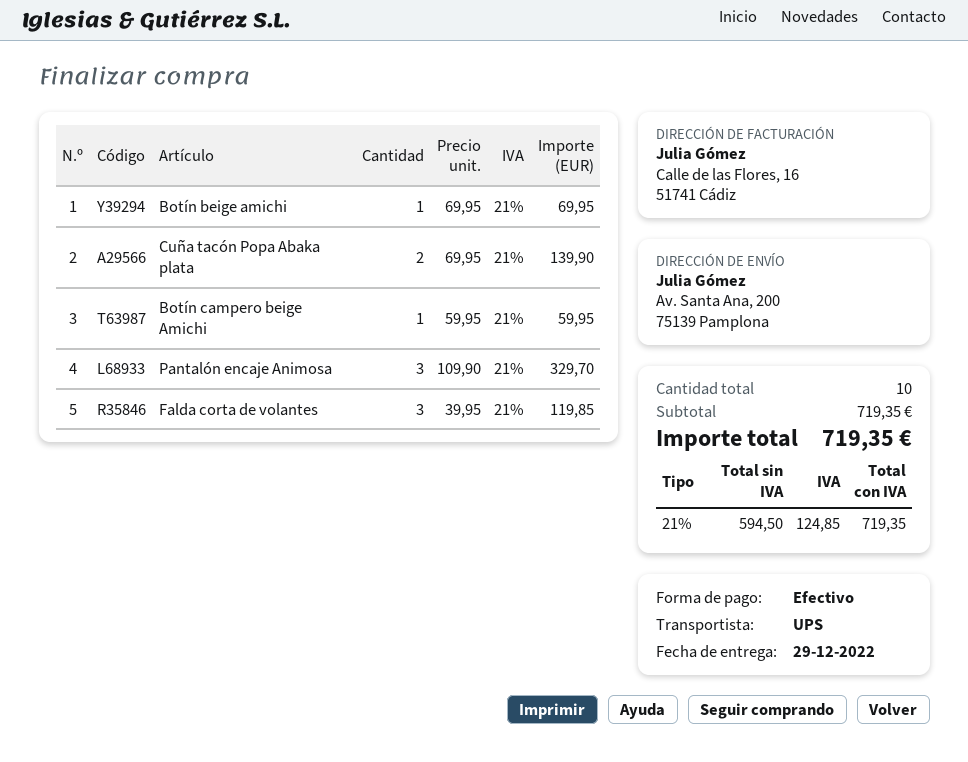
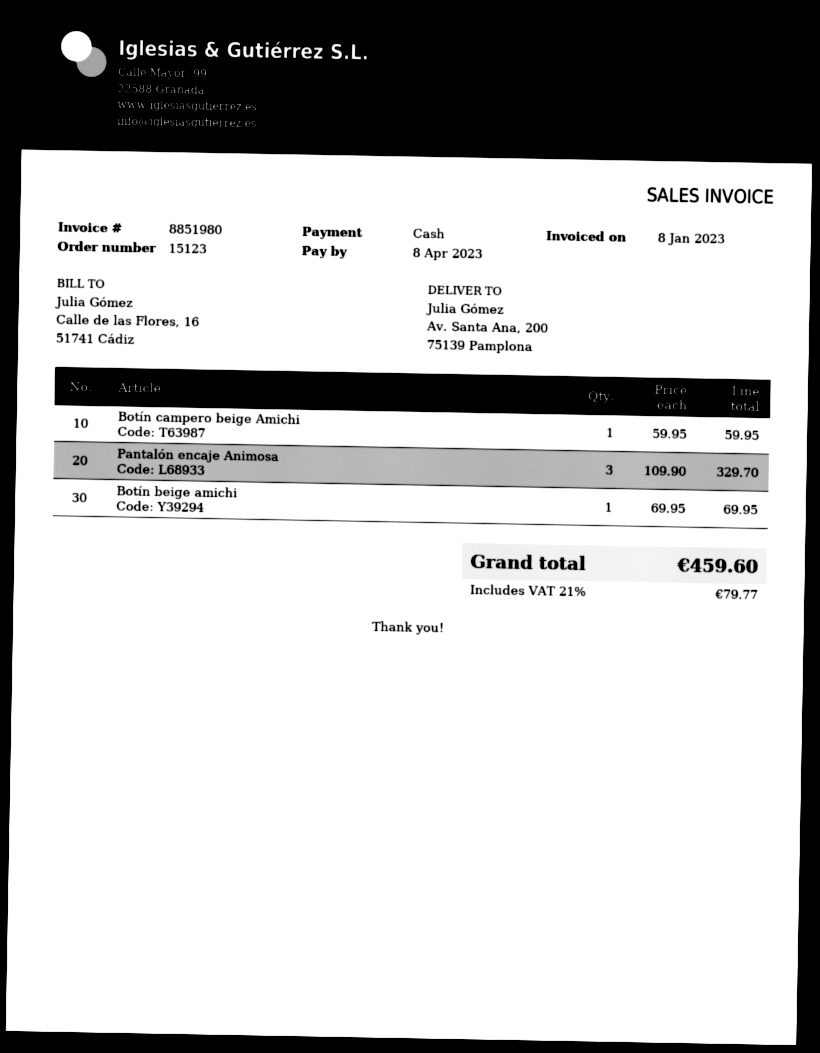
Cuña tacón Popa Abaka plata: 2 x 69.95 = 139.90 -> none
Falda corta de volantes: 3 x 39.95 = 119.85 -> none
tax: 21% = 124.85 -> 21% = 79.77
total: 719.35 -> 459.60

